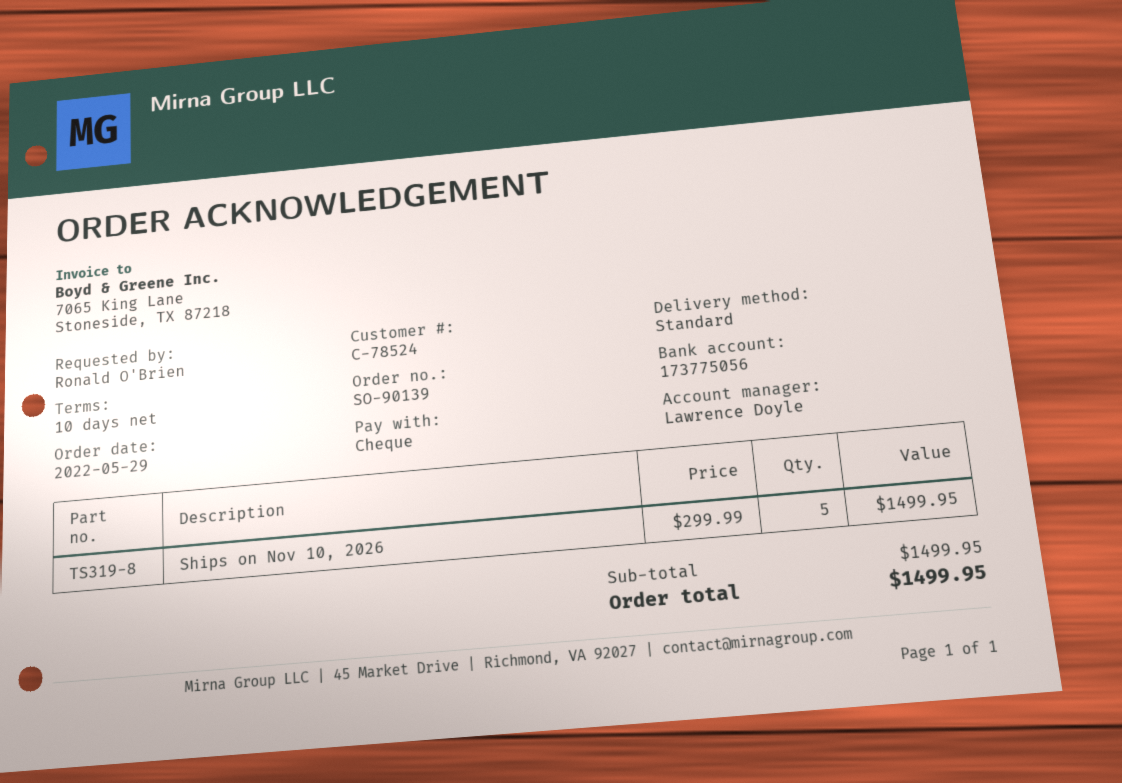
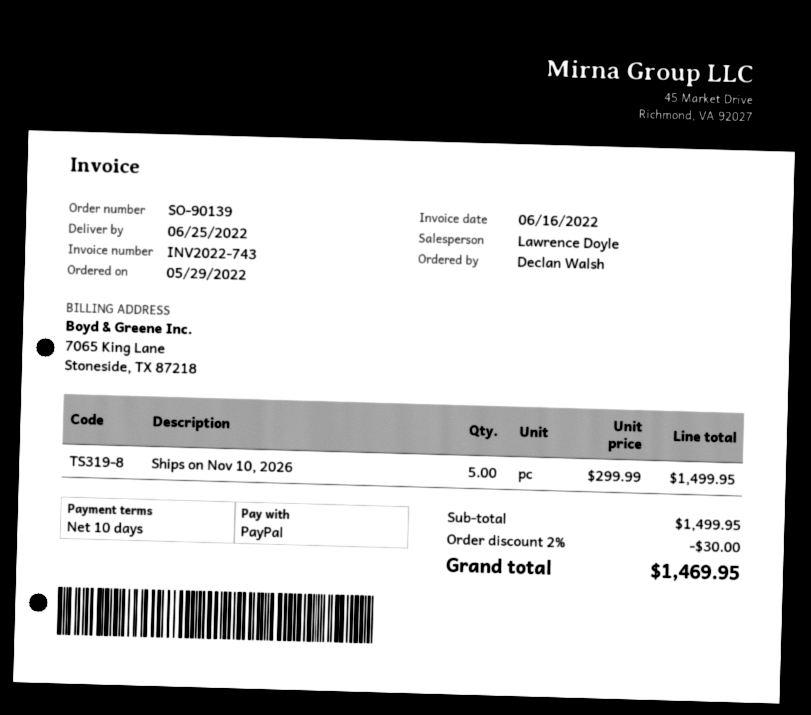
ordered by: Ronald O'Brien -> Declan Walsh
payment method: cheque -> PayPal
discount: none -> 2% = 30.00
total: 1499.95 -> 1469.95

